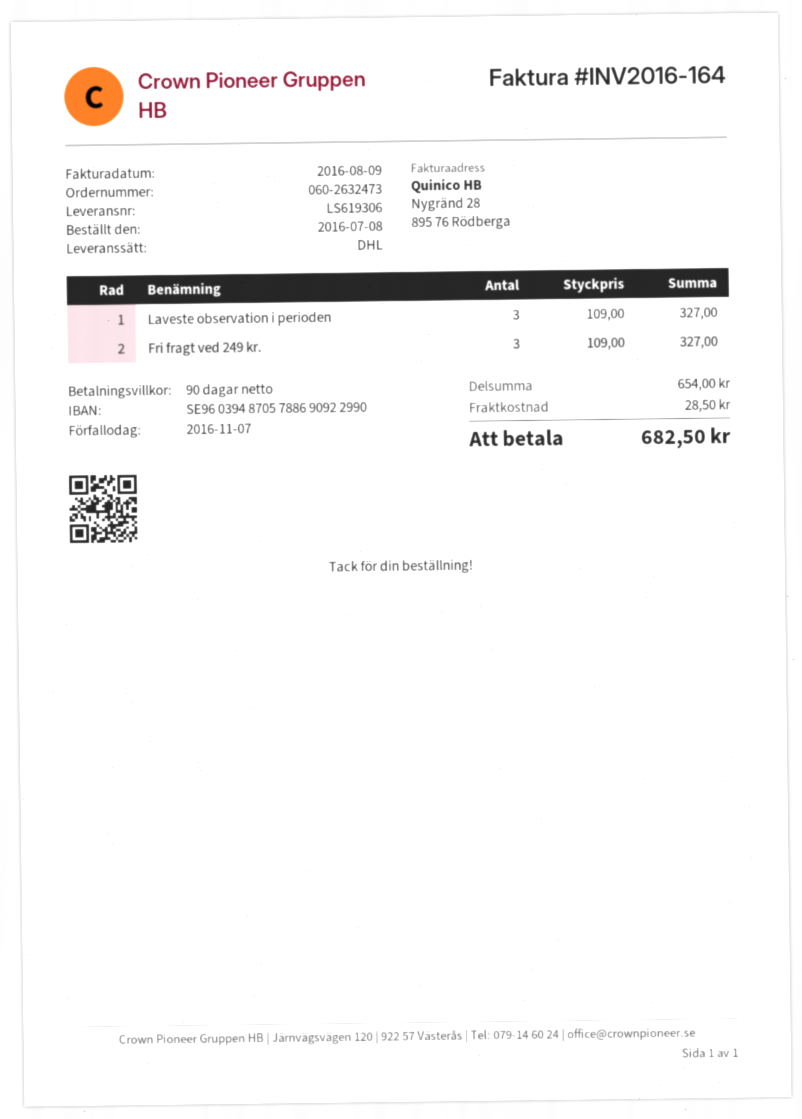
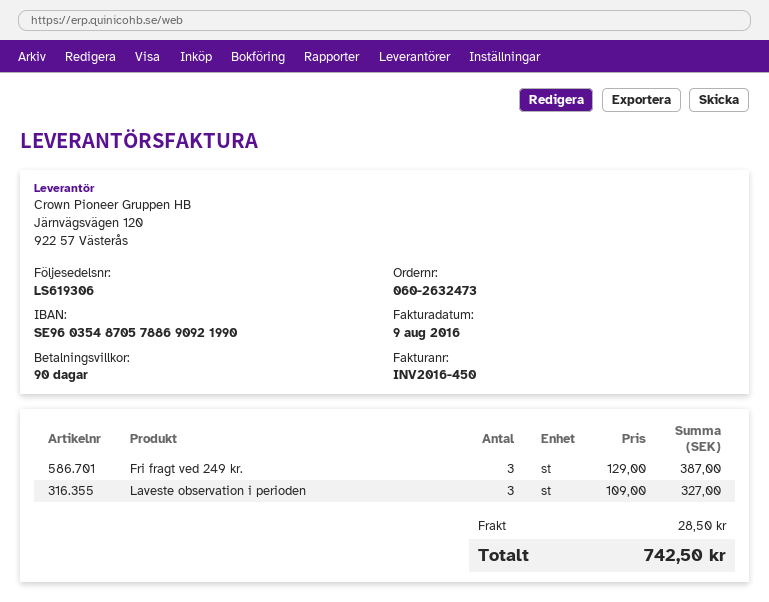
invoice number: INV2016-164 -> INV2016-450
bank account: SE9603948705788690922990 -> SE9603548705788690921990
Fri fragt ved 249 kr.: 3 x 109.00 = 327.00 -> 3 x 129.00 = 387.00
total: 682.50 -> 742.50

